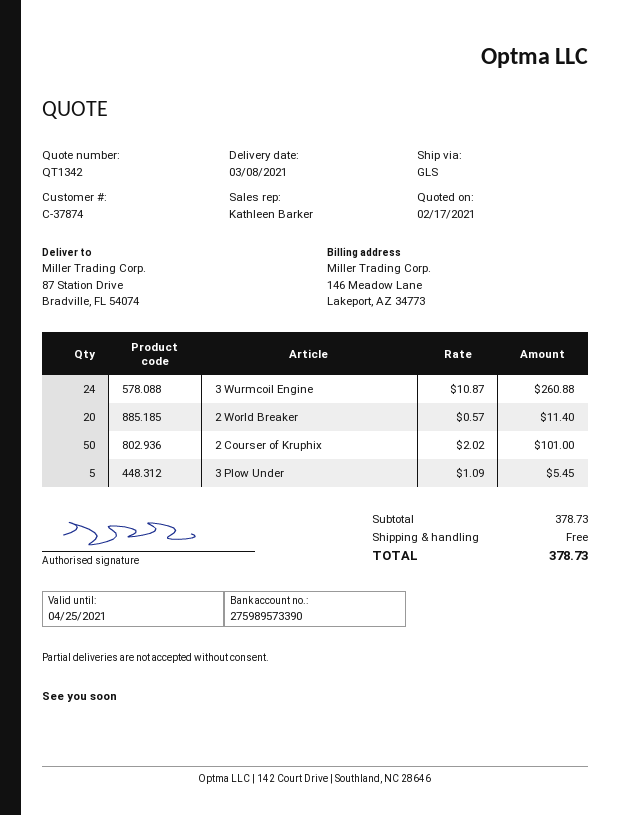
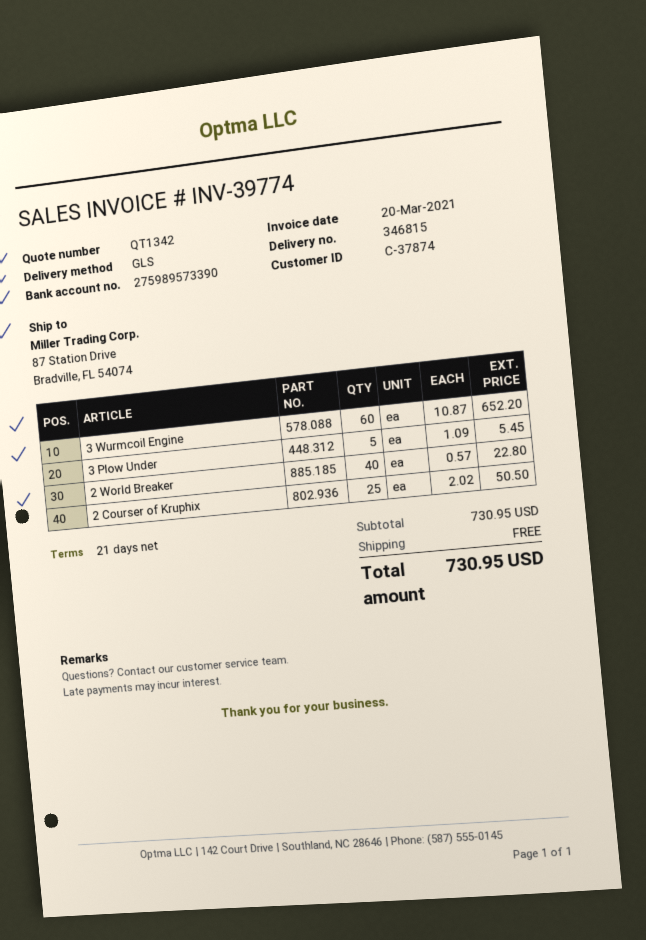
3 Wurmcoil Engine: 24 x 10.87 = 260.88 -> 60 x 10.87 = 652.20
2 World Breaker: 20 x 0.57 = 11.40 -> 40 x 0.57 = 22.80
2 Courser of Kruphix: 50 x 2.02 = 101.00 -> 25 x 2.02 = 50.50
subtotal: 378.73 -> 730.95
total: 378.73 -> 730.95

